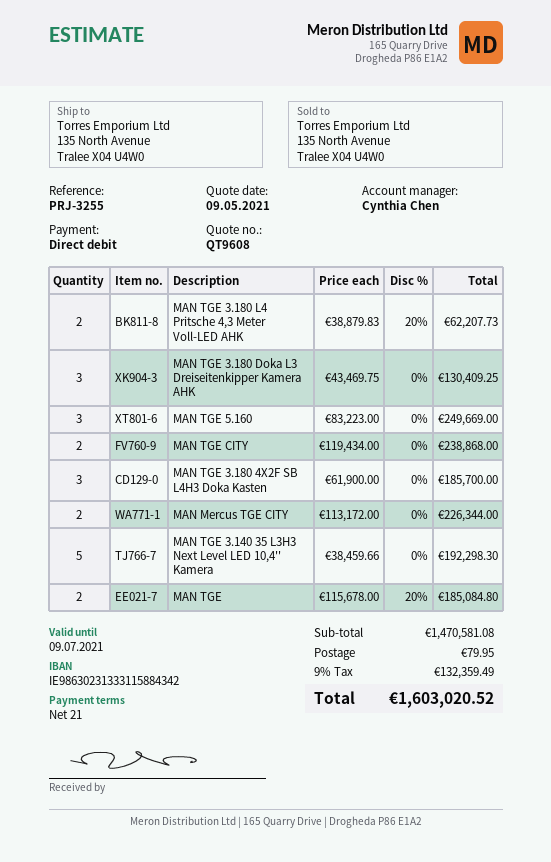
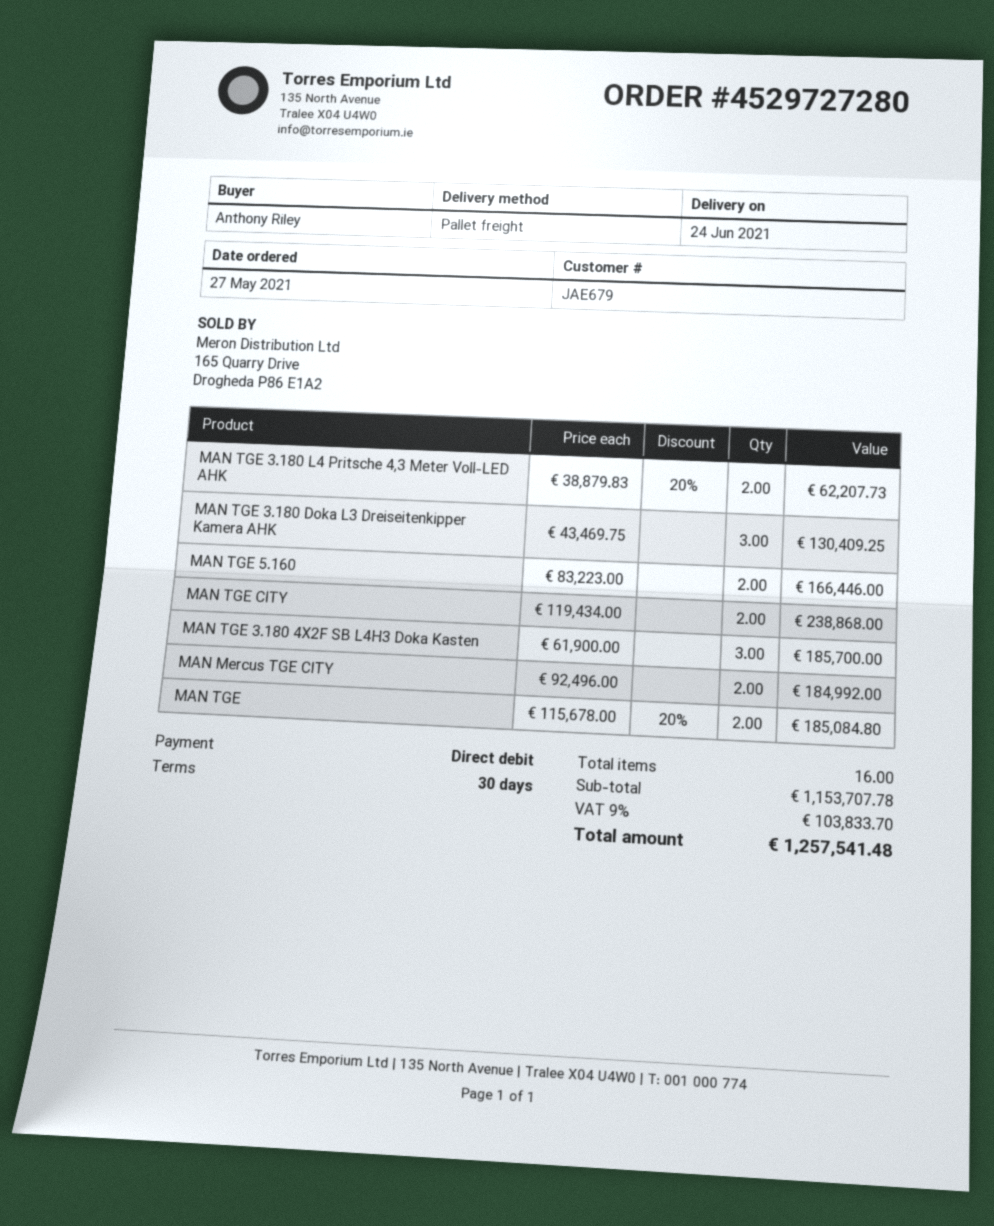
payment terms: 21 days -> 30 days
MAN TGE 5.160: 3 x 83223.00 = 249669.00 -> 2 x 83223.00 = 166446.00
MAN Mercus TGE CITY: 2 x 113172.00 = 226344.00 -> 2 x 92496.00 = 184992.00
MAN TGE 3.140 35 L3H3 Next Level LED 10,4'' Kamera: 5 x 38459.66 = 192298.30 -> none
subtotal: 1470581.08 -> 1153707.78
shipping: 79.95 -> none
tax: 9% = 132359.49 -> 9% = 103833.70
total: 1603020.52 -> 1257541.48

